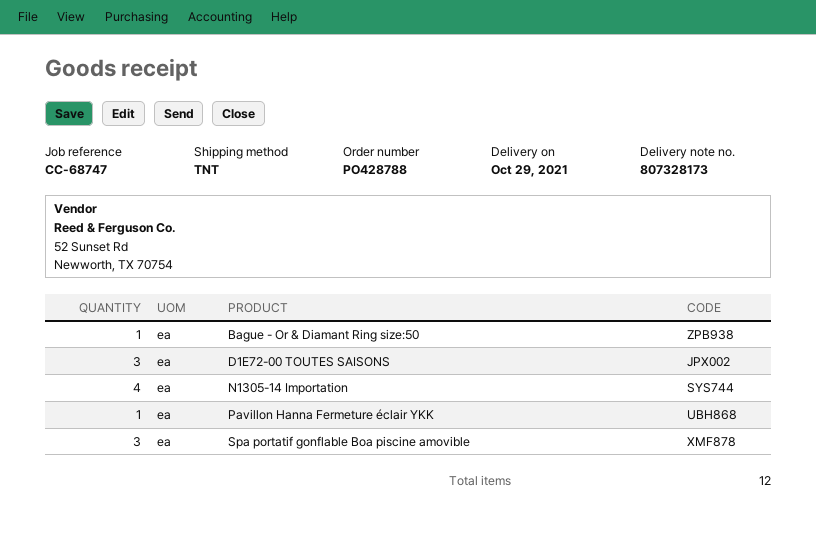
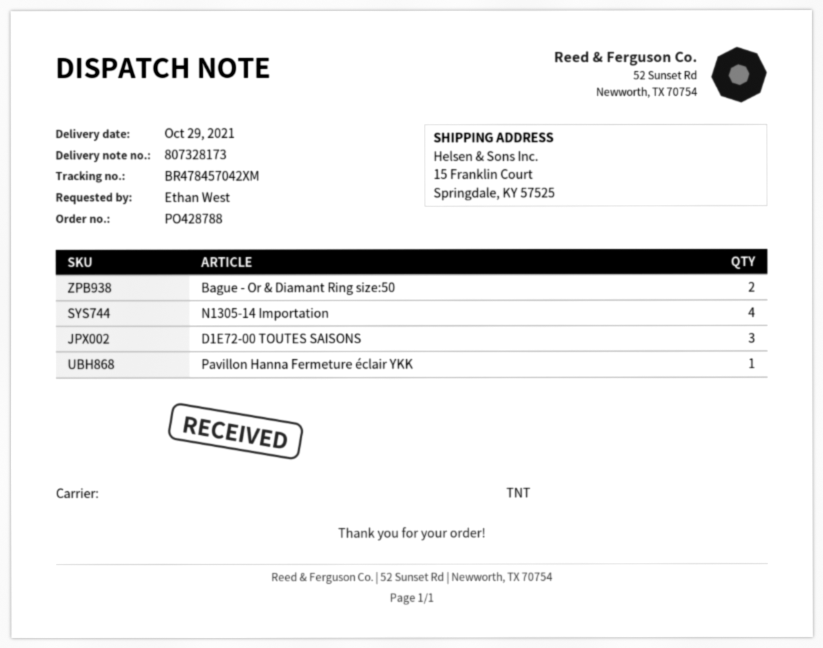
Bague - Or & Diamant Ring size:50: 1 -> 2
Spa portatif gonflable Boa piscine amovible: 3 -> none

